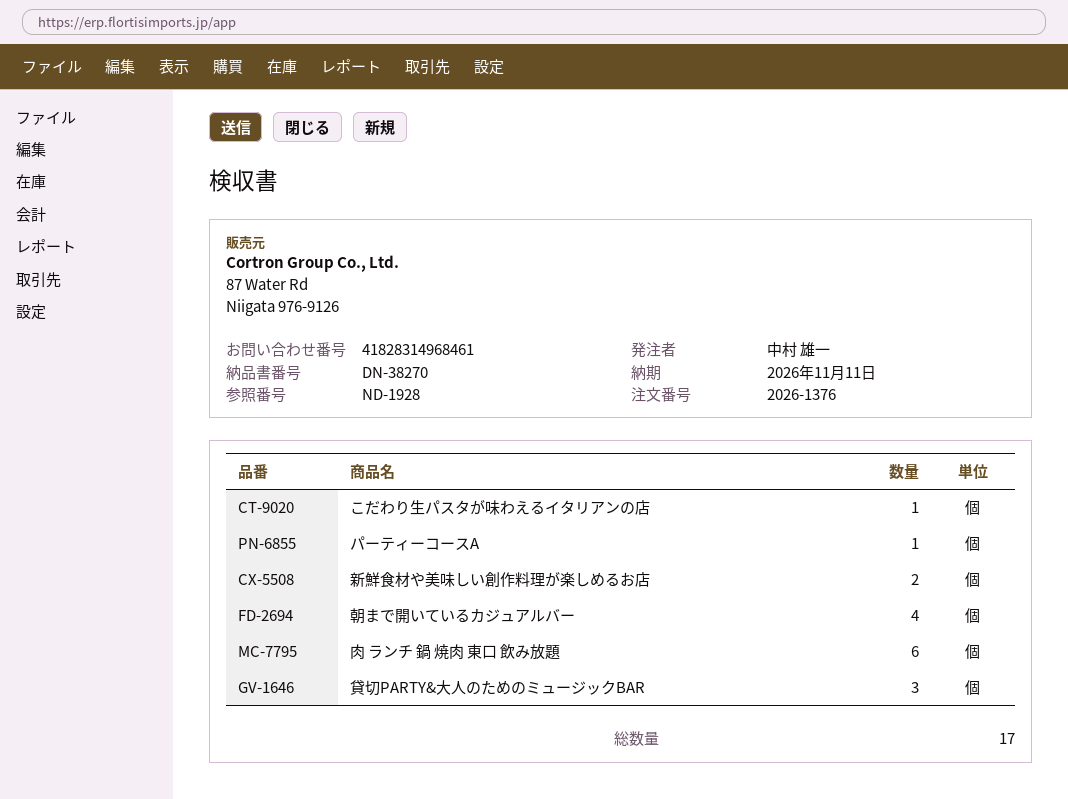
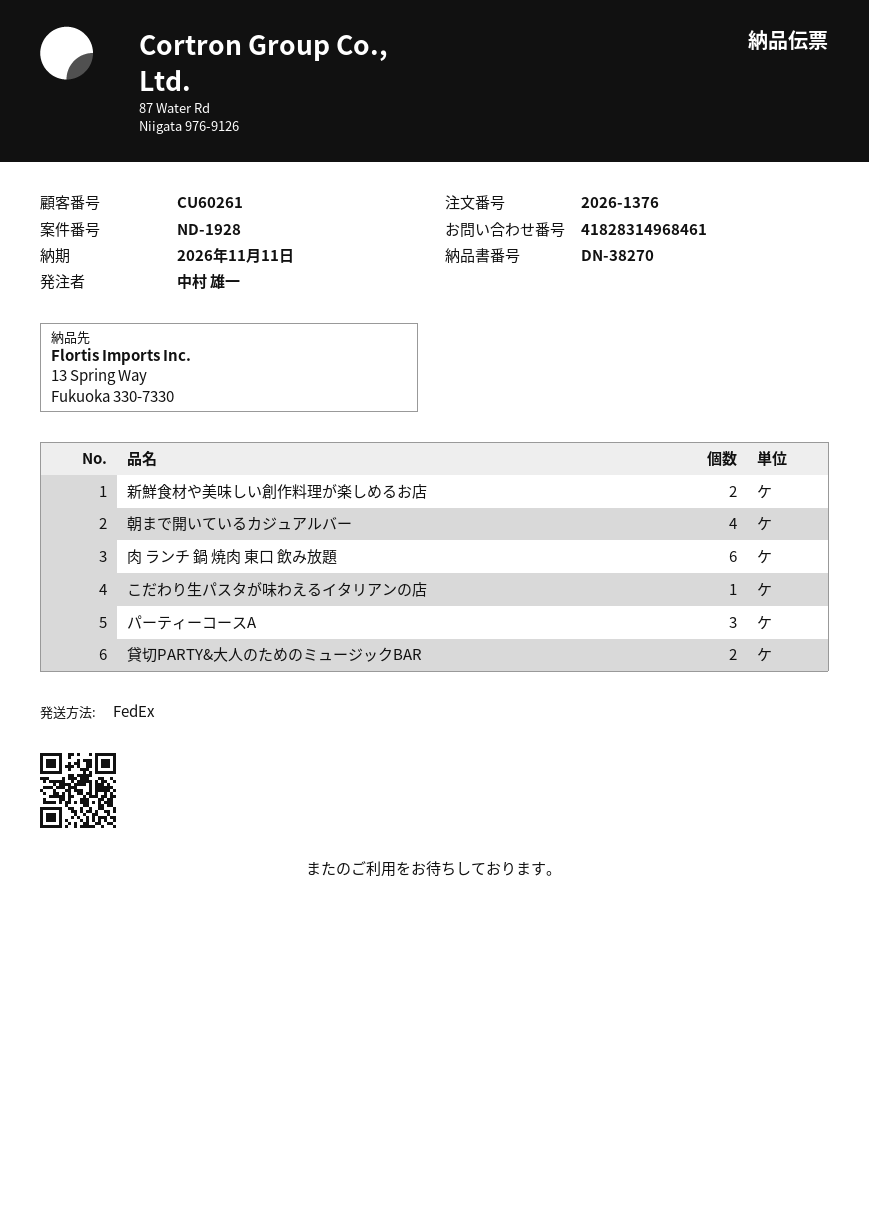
パーティーコースA: 1 -> 3
貸切PARTY&大人のためのミュージックBAR: 3 -> 2

